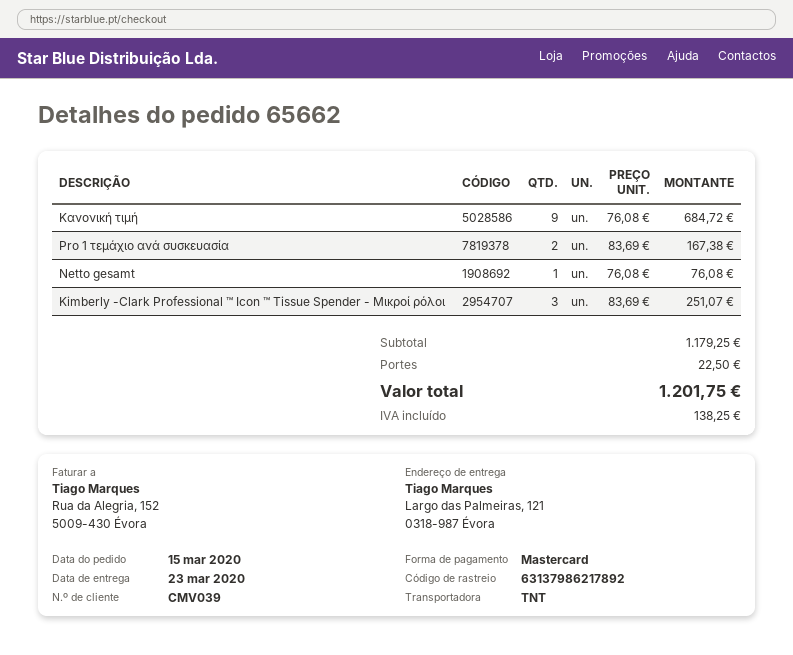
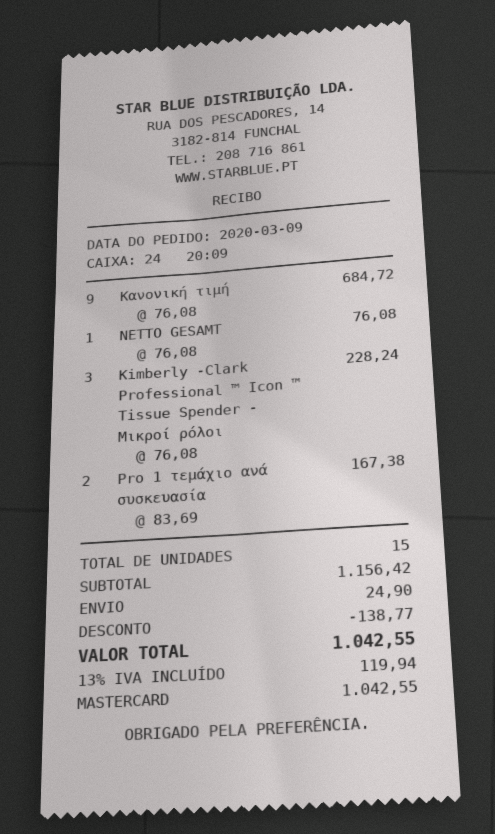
order date: 2020-03-15 -> 2020-03-09
Kimberly -Clark Professional ™ Icon ™ Tissue Spender - Μικροί ρόλοι: 3 x 83.69 = 251.07 -> 3 x 76.08 = 228.24
subtotal: 1179.25 -> 1156.42
discount: none -> 138.77
shipping: 22.50 -> 24.90
tax: 138.25 -> 119.94
total: 1201.75 -> 1042.55

